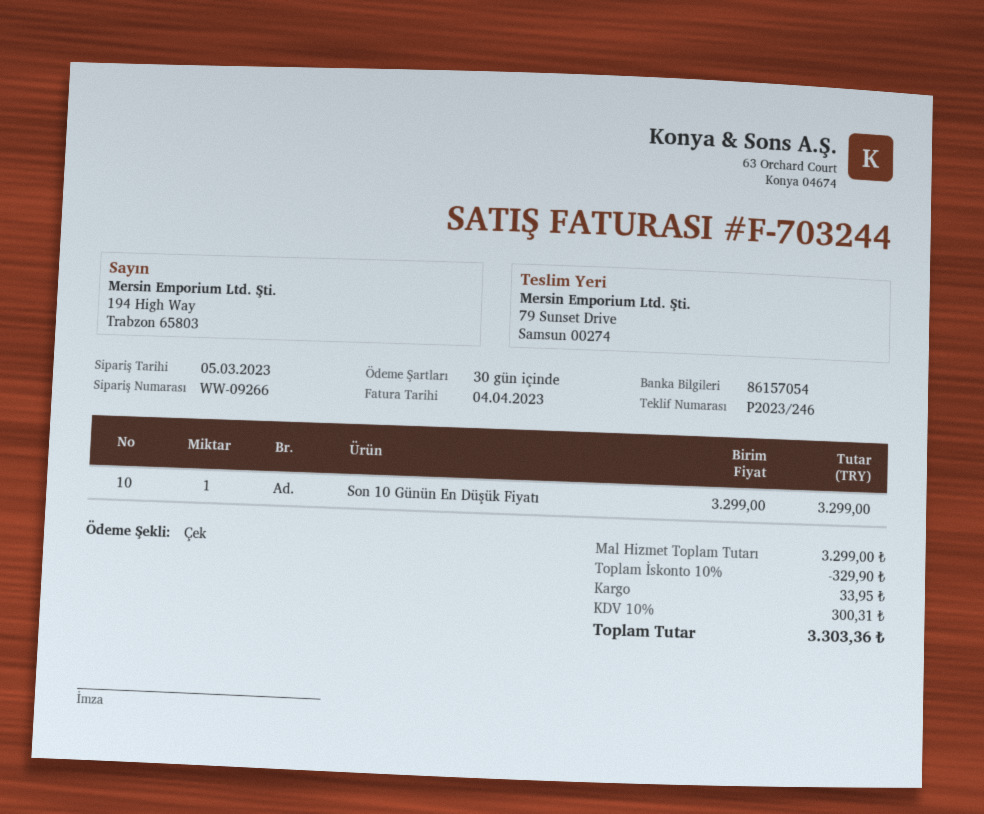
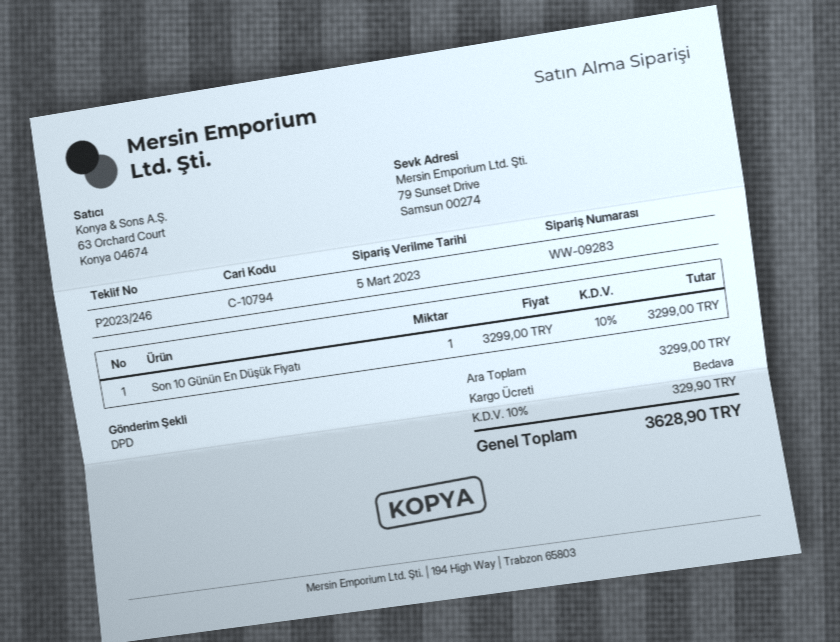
order number: WW-09266 -> WW-09283
discount: 10% = 329.90 -> none
shipping: 33.95 -> 0.00
tax: 10% = 300.31 -> 10% = 329.90
total: 3303.36 -> 3628.90

